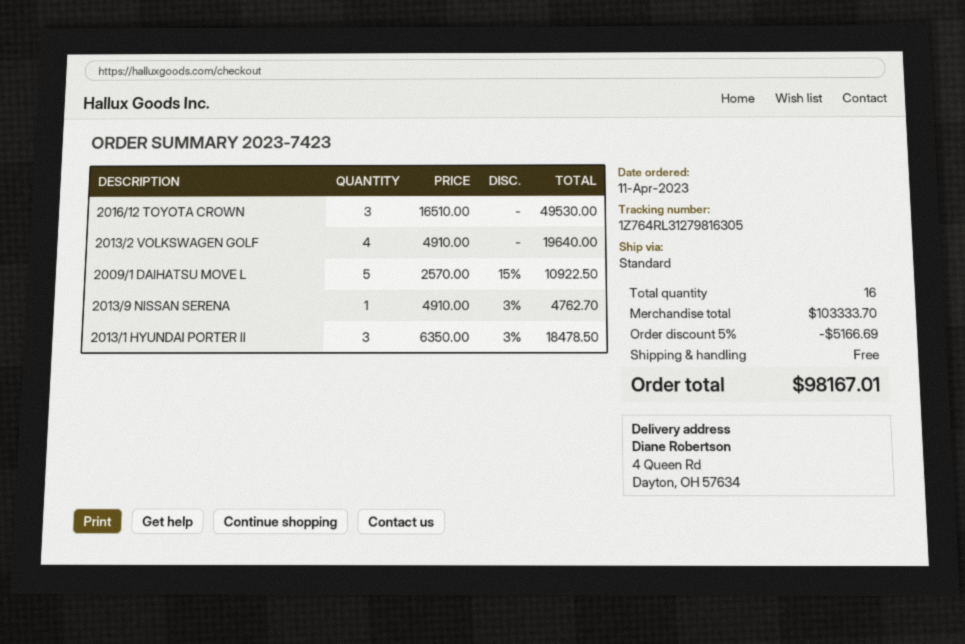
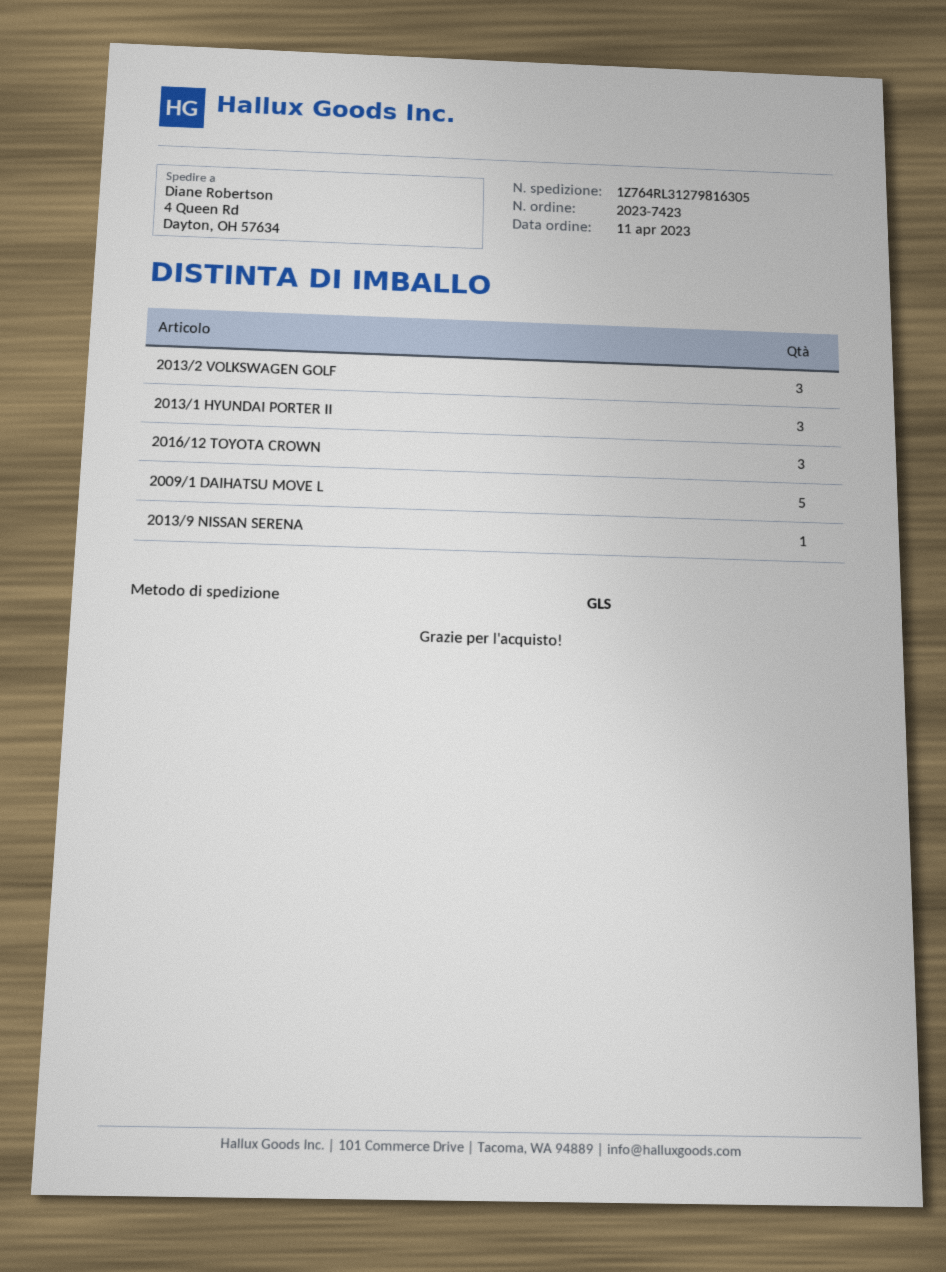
shipping method: standard -> GLS
2013/2 VOLKSWAGEN GOLF: 4 -> 3

